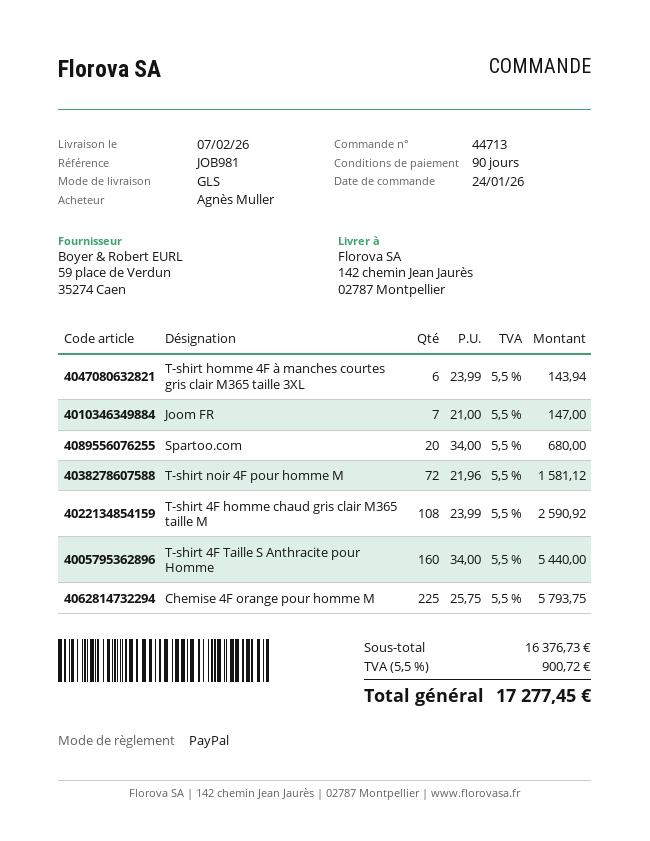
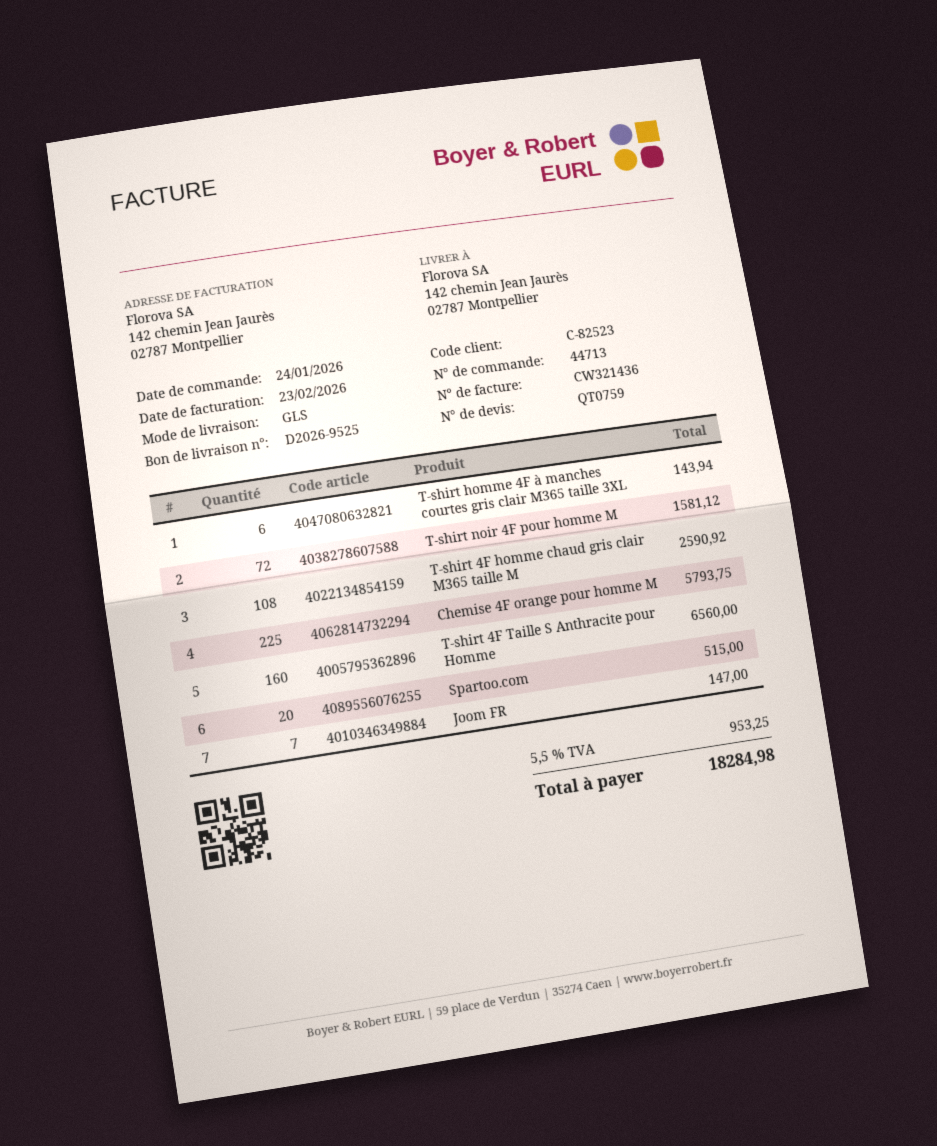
Spartoo.com: 20 for 680.00 -> 20 for 515.00
T-shirt 4F Taille S Anthracite pour Homme: 160 for 5440.00 -> 160 for 6560.00
tax: 5.5% = 900.72 -> 5.5% = 953.25
total: 17277.45 -> 18284.98

